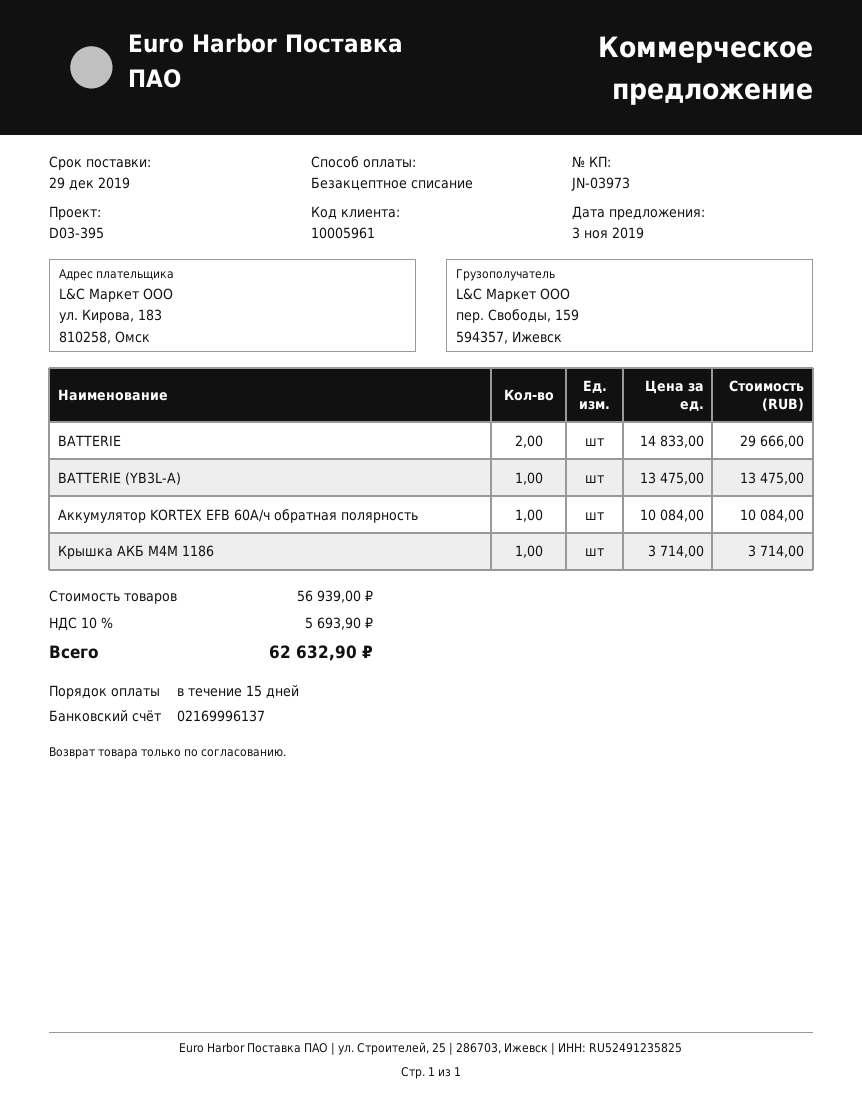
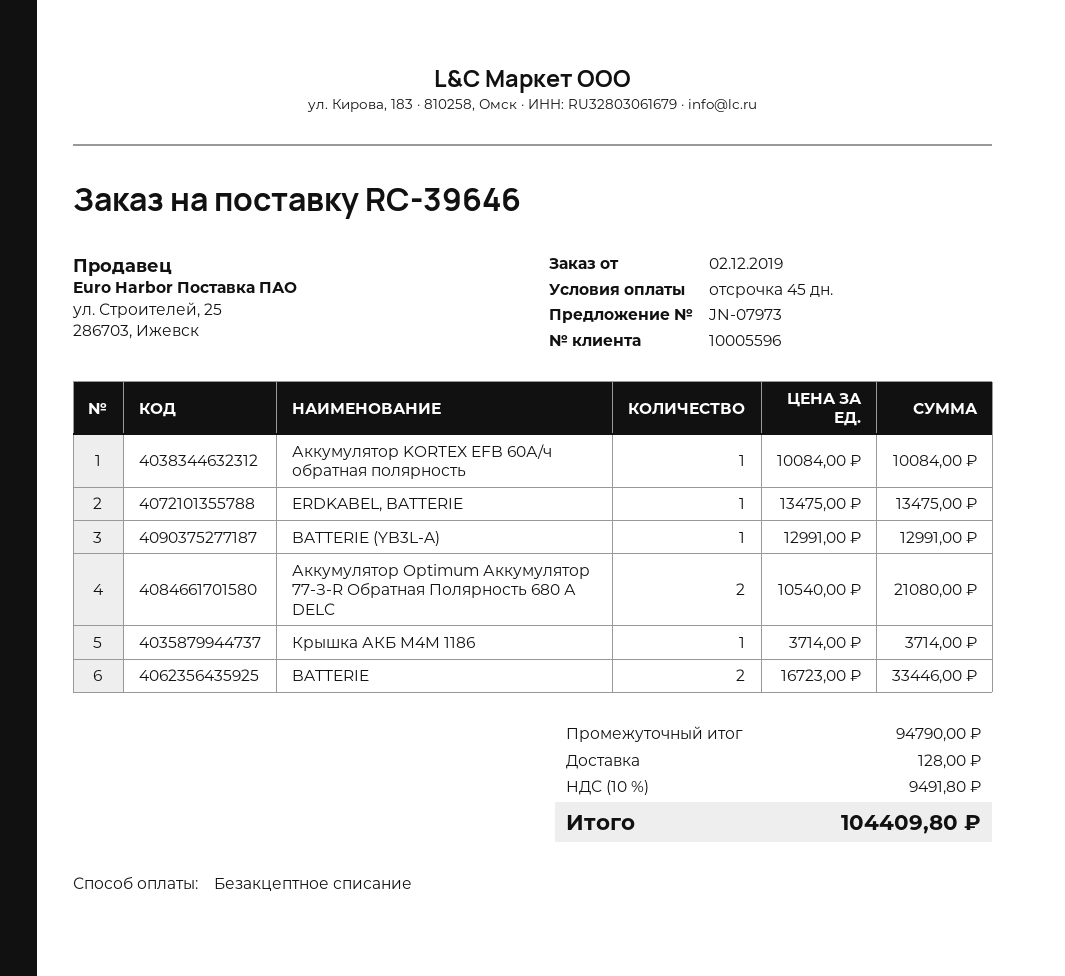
quote number: JN-03973 -> JN-07973
payment terms: 15 days -> 45 days
customer number: 10005961 -> 10005596
BATTERIE: 2 x 14833.00 = 29666.00 -> 2 x 16723.00 = 33446.00
BATTERIE (YB3L-A): 1 x 13475.00 = 13475.00 -> 1 x 12991.00 = 12991.00
ERDKABEL, BATTERIE: none -> 1 x 13475.00 = 13475.00
Аккумулятор Optimum Аккумулятор 77-З-R Обратная Полярность 680 А DELC: none -> 2 x 10540.00 = 21080.00
subtotal: 56939.00 -> 94790.00
shipping: none -> 128.00
tax: 10% = 5693.90 -> 10% = 9491.80
total: 62632.90 -> 104409.80

